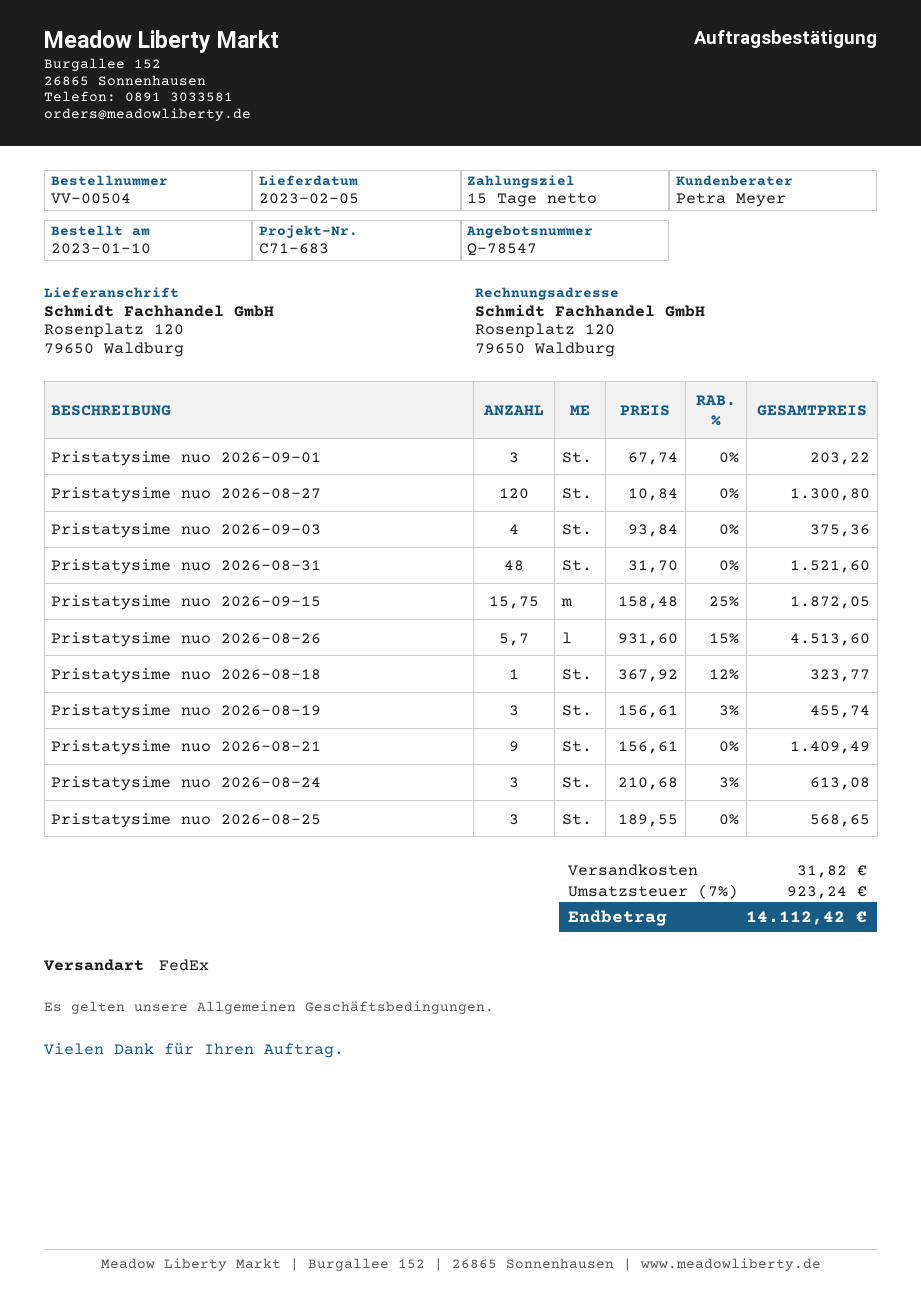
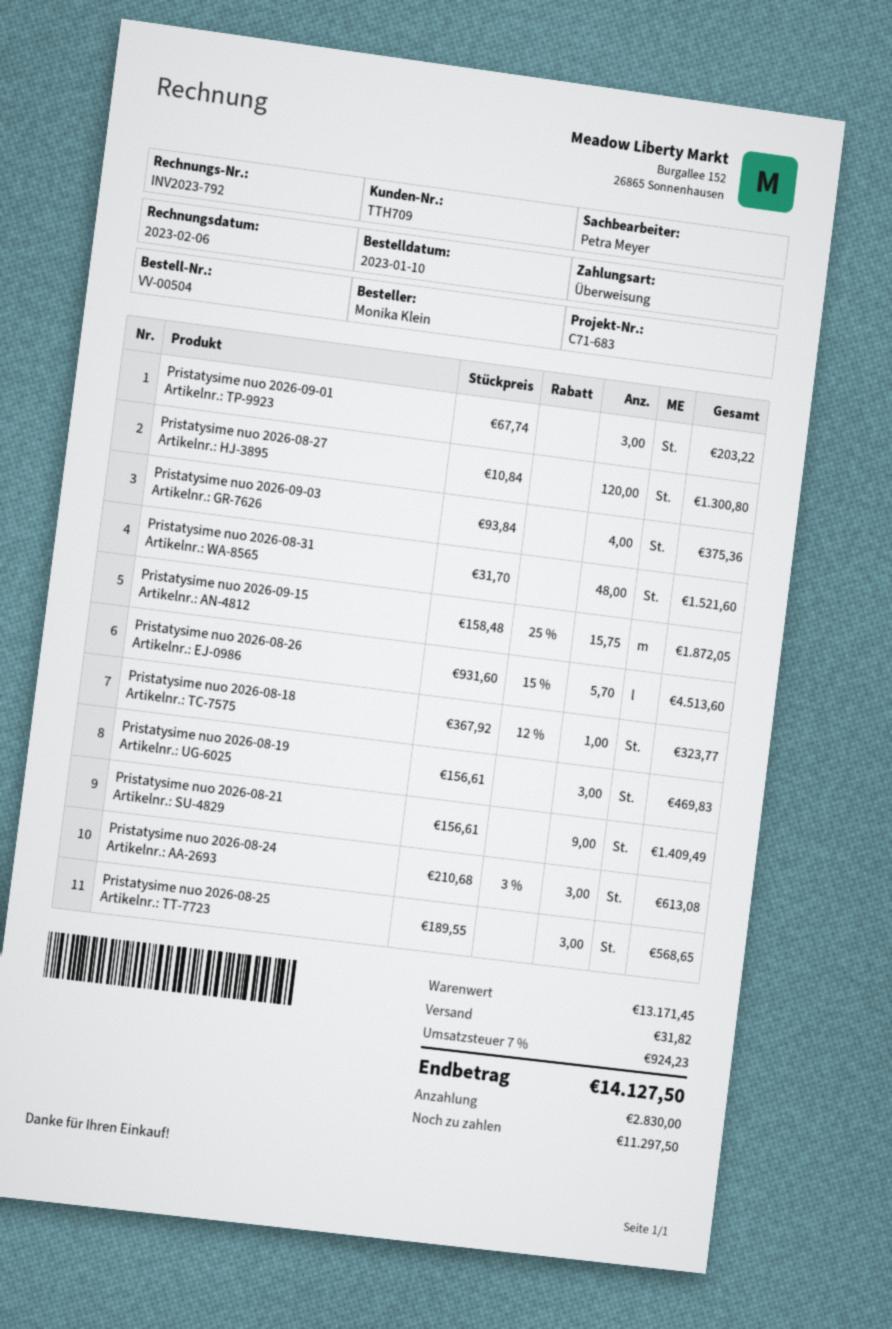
Pristatysime nuo 2026‑08‑19: 3 x 156.61 - 3% = 455.74 -> 3 x 156.61 = 469.83
tax: 7% = 923.24 -> 7% = 924.23
total: 14112.42 -> 14127.50

